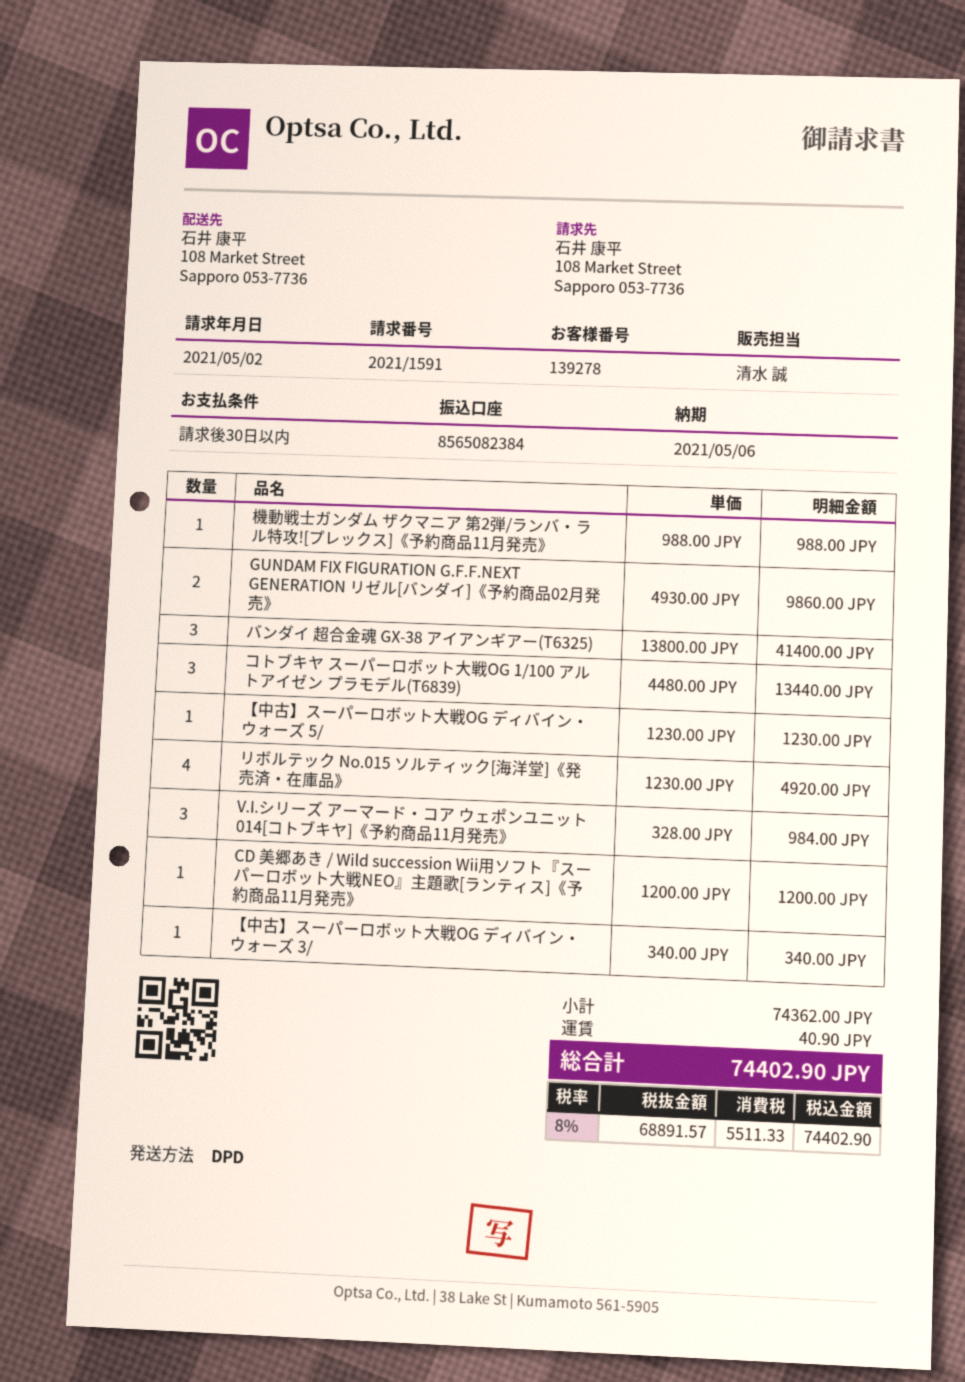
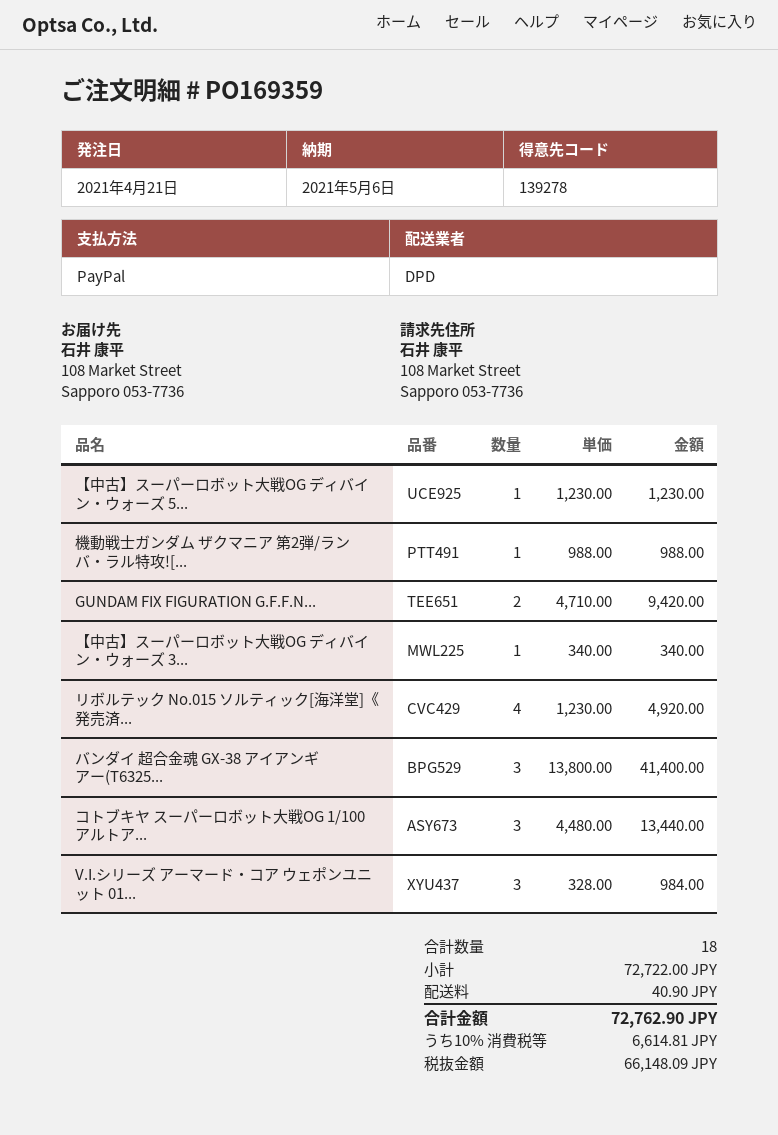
GUNDAM FIX FIGURATION G.F.F.NEXT GENERATION リゼル[バンダイ]《予約商品02月発売》: 2 x 4930.00 = 9860.00 -> 2 x 4710.00 = 9420.00
CD 美郷あき / Wild succession Wii用ソフト『スーパーロボット大戦NEO』主題歌[ランティス]《予約商品11月発売》: 1 x 1200.00 = 1200.00 -> none
subtotal: 74362.00 -> 72722.00
net: 68891.57 -> 66148.09
tax: 8% = 5511.33 -> 10% = 6614.81
total: 74402.90 -> 72762.90

